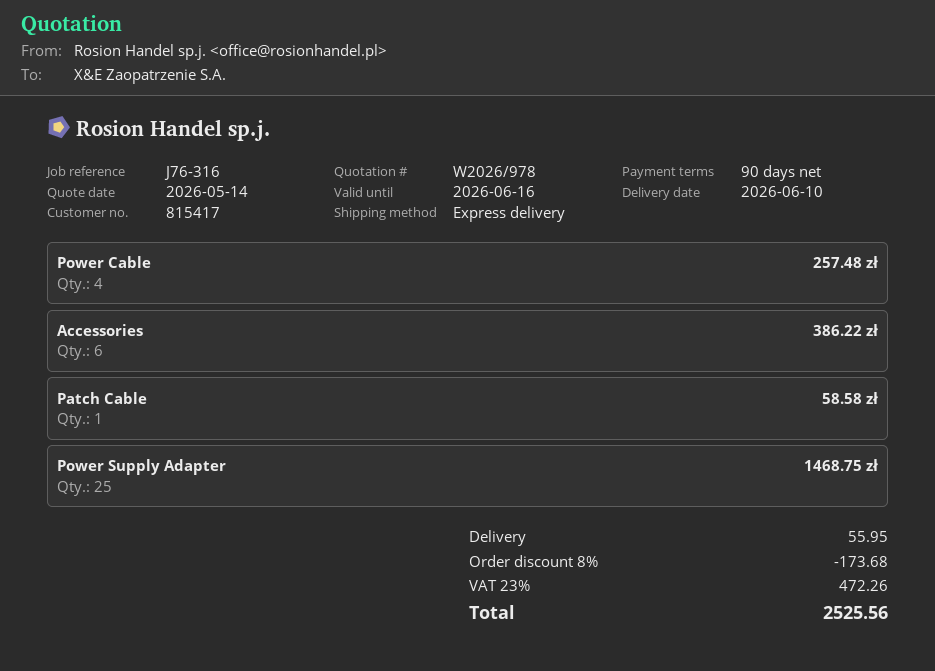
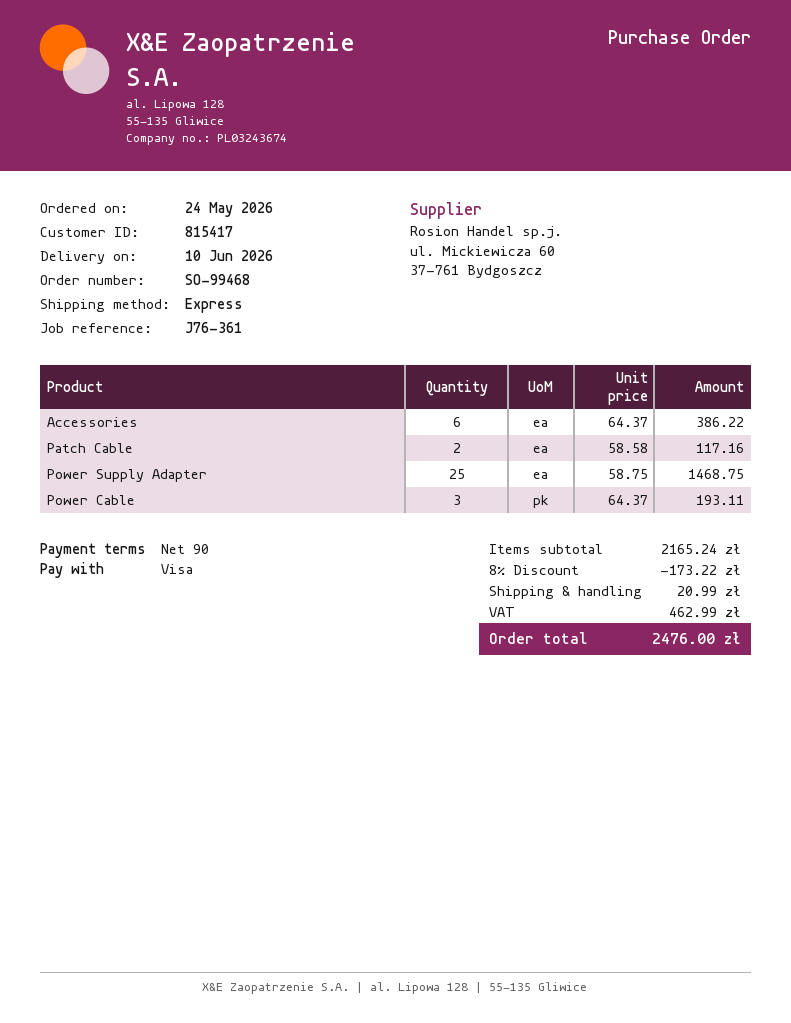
reference: J76-316 -> J76-361
Power Cable: 4 for 257.48 -> 3 for 193.11
Patch Cable: 1 for 58.58 -> 2 for 117.16
discount: 8% = 173.68 -> 8% = 173.22
shipping: 55.95 -> 20.99
tax: 472.26 -> 462.99
total: 2525.56 -> 2476.00

